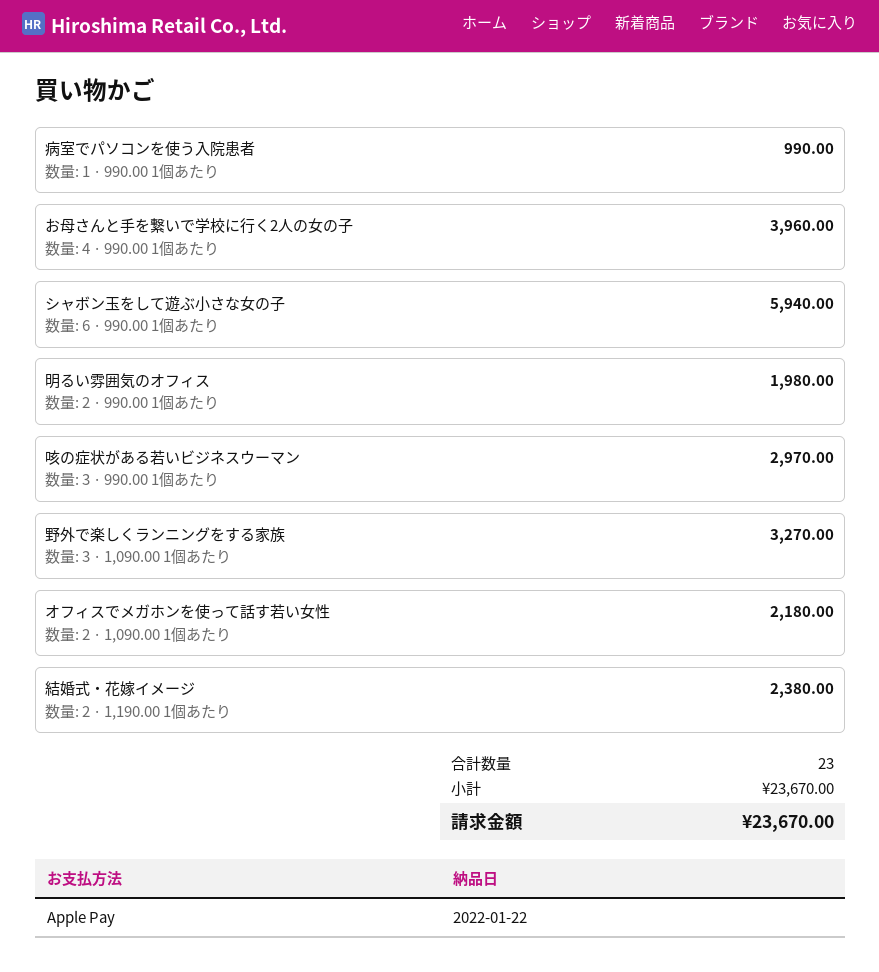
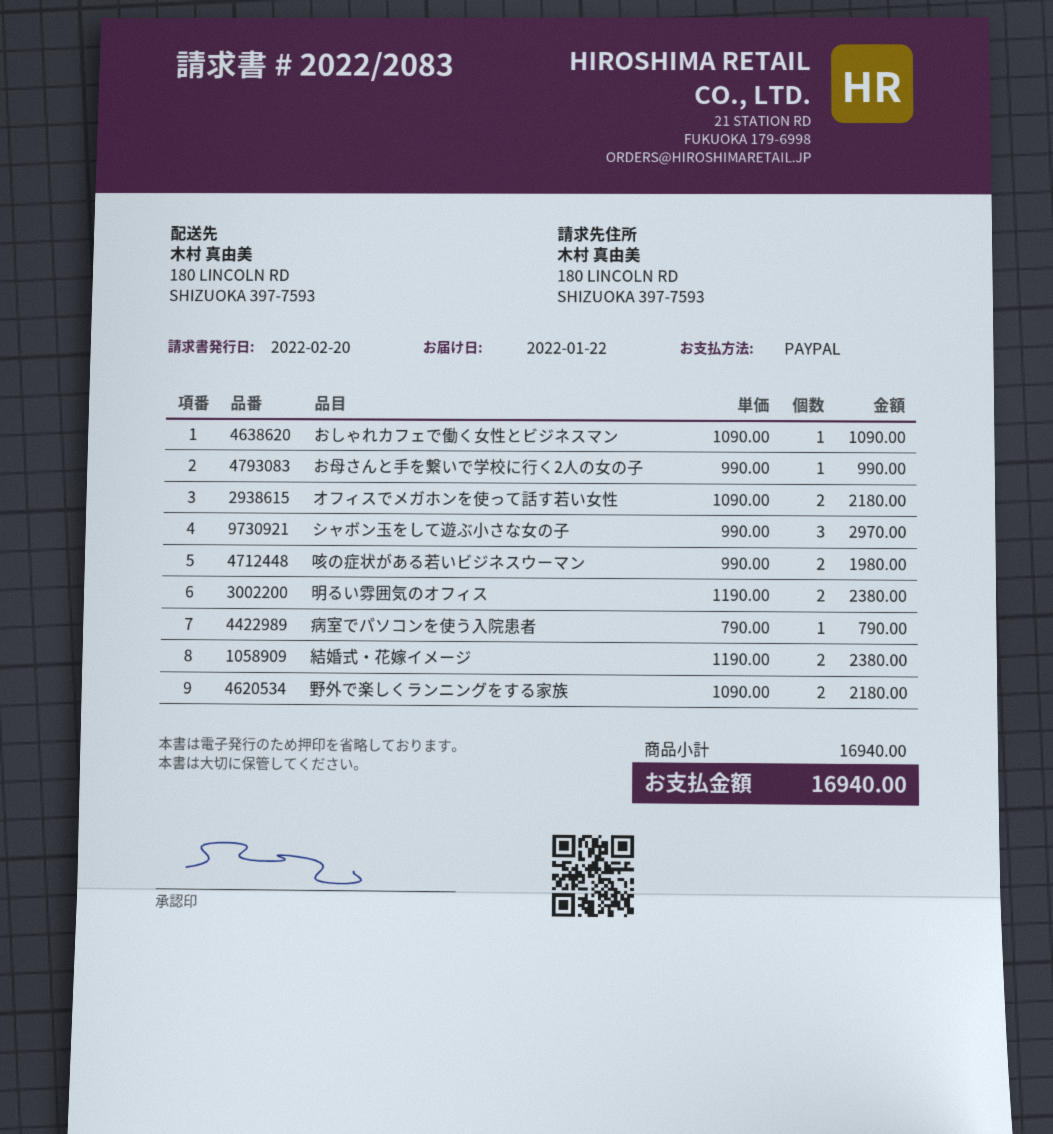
payment method: Apple Pay -> PayPal
病室でパソコンを使う入院患者: 1 x 990.00 = 990.00 -> 1 x 790.00 = 790.00
お母さんと手を繋いで学校に行く2人の女の子: 4 x 990.00 = 3960.00 -> 1 x 990.00 = 990.00
シャボン玉をして遊ぶ小さな女の子: 6 x 990.00 = 5940.00 -> 3 x 990.00 = 2970.00
明るい雰囲気のオフィス: 2 x 990.00 = 1980.00 -> 2 x 1190.00 = 2380.00
咳の症状がある若いビジネスウーマン: 3 x 990.00 = 2970.00 -> 2 x 990.00 = 1980.00
野外で楽しくランニングをする家族: 3 x 1090.00 = 3270.00 -> 2 x 1090.00 = 2180.00
おしゃれカフェで働く女性とビジネスマン: none -> 1 x 1090.00 = 1090.00
subtotal: 23670.00 -> 16940.00
total: 23670.00 -> 16940.00

